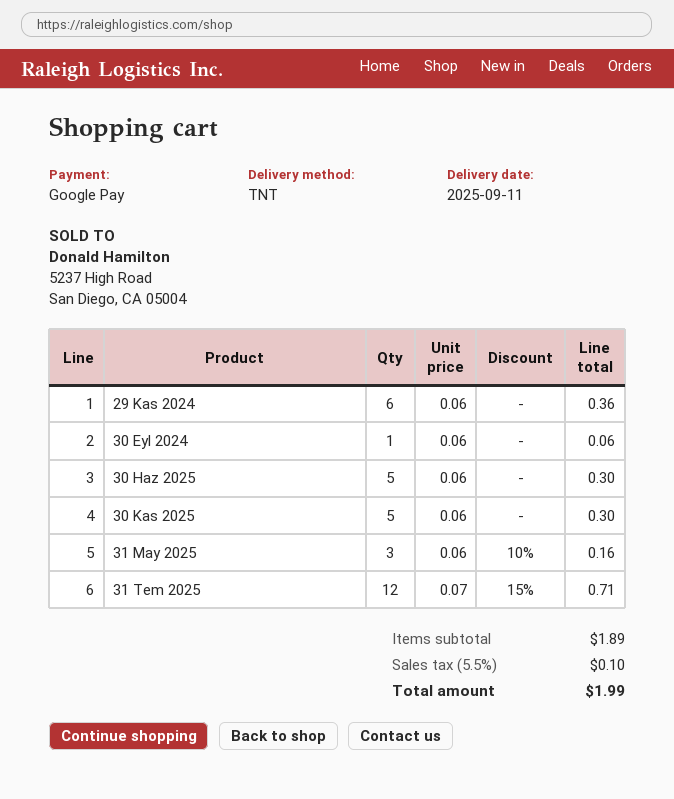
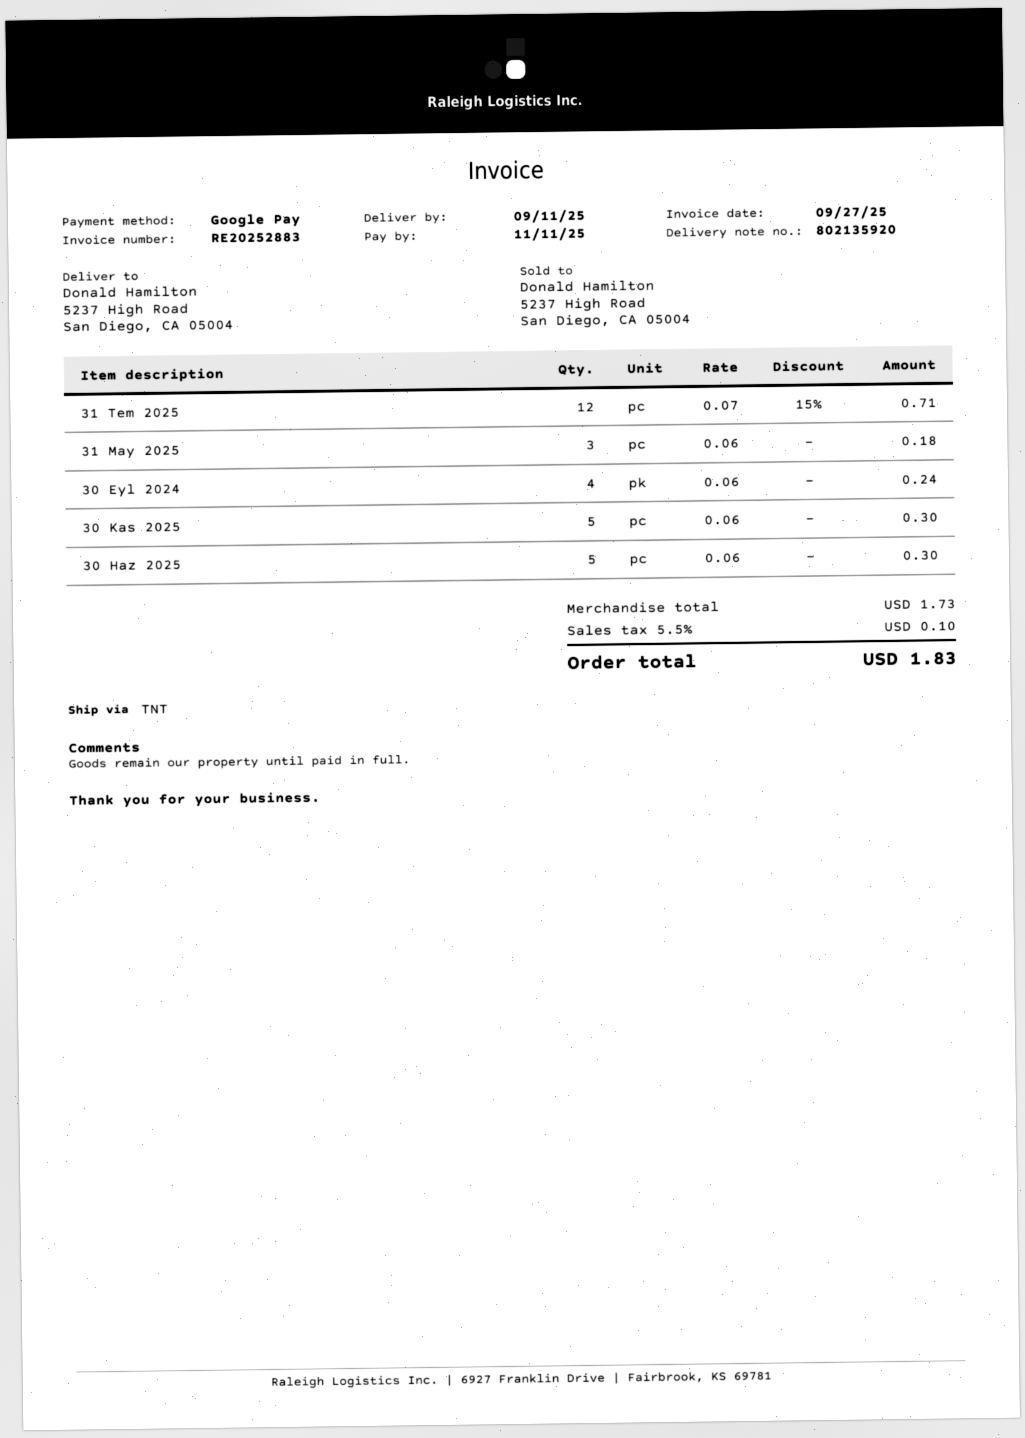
29 Kas 2024: 6 x 0.06 = 0.36 -> none
30 Eyl 2024: 1 x 0.06 = 0.06 -> 4 x 0.06 = 0.24
31 May 2025: 3 x 0.06 - 10% = 0.16 -> 3 x 0.06 = 0.18
subtotal: 1.89 -> 1.73
total: 1.99 -> 1.83

